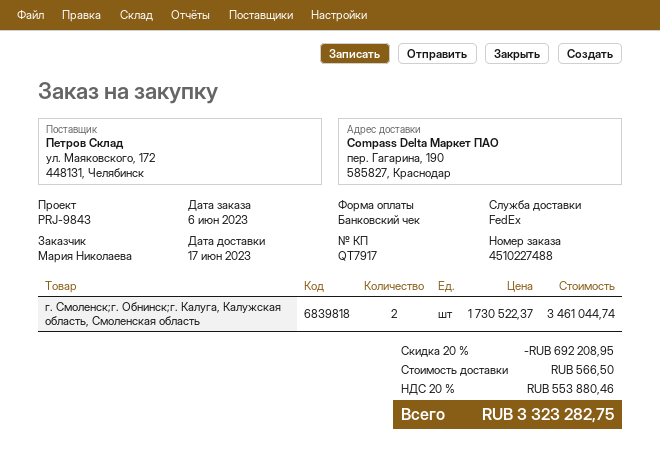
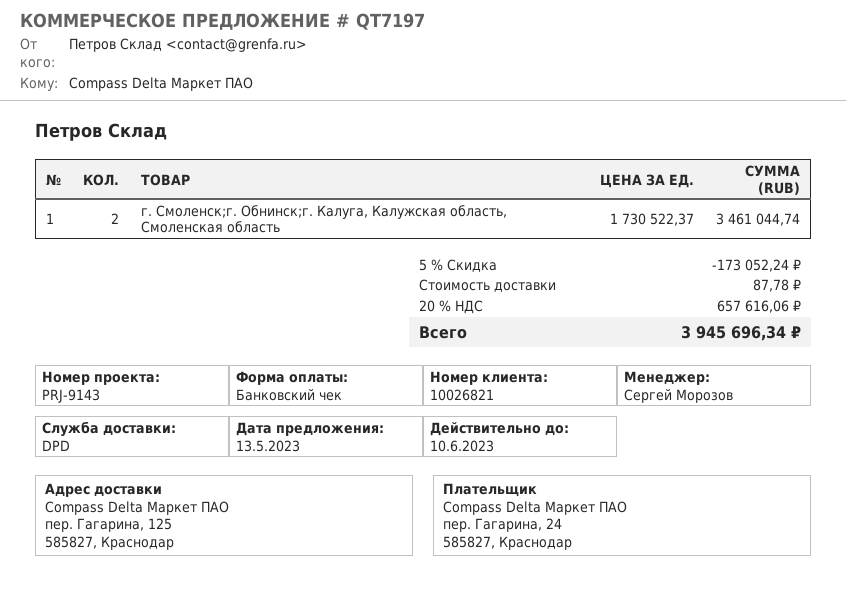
quote number: QT7917 -> QT7197
reference: PRJ-9843 -> PRJ-9143
shipping method: FedEx -> DPD
ship to: пер. Гагарина, 190, 585827, Краснодар -> пер. Гагарина, 125, 585827, Краснодар
discount: 20% = 692208.95 -> 5% = 173052.24
shipping: 566.50 -> 87.78
tax: 20% = 553880.46 -> 20% = 657616.06
total: 3323282.75 -> 3945696.34

